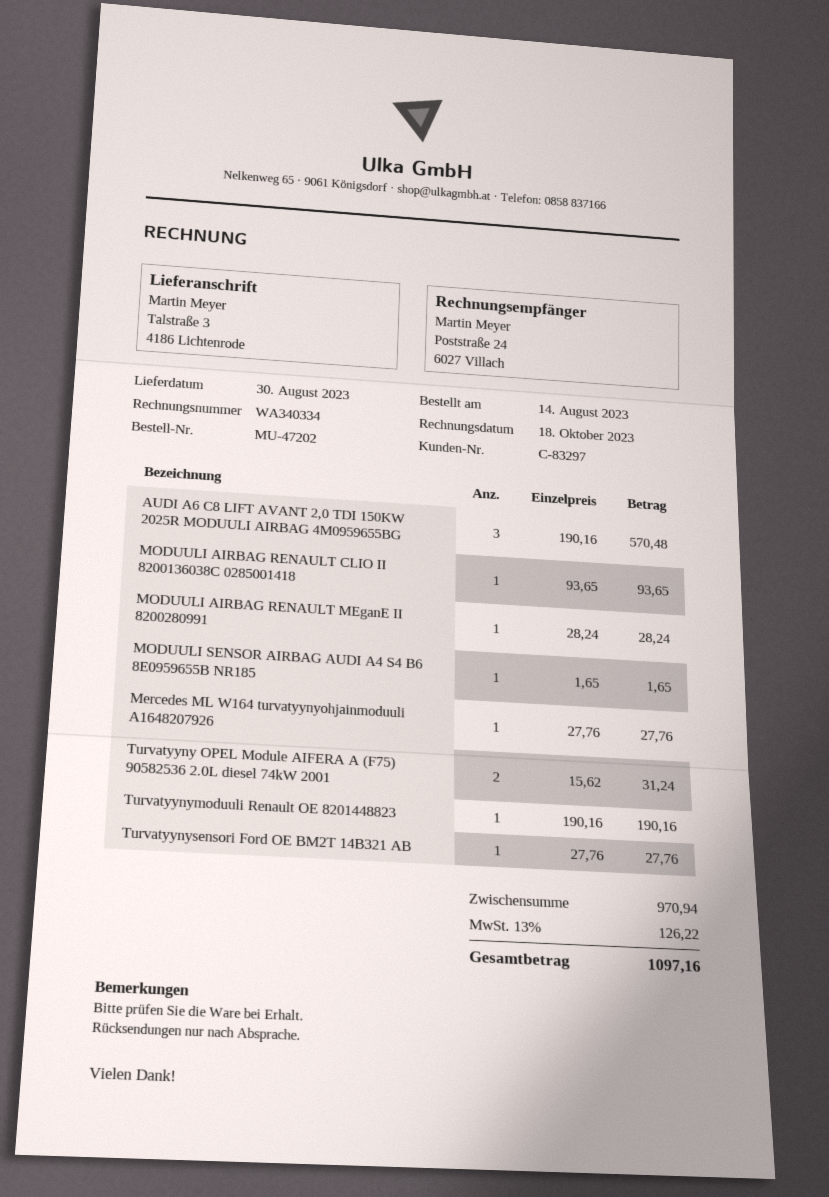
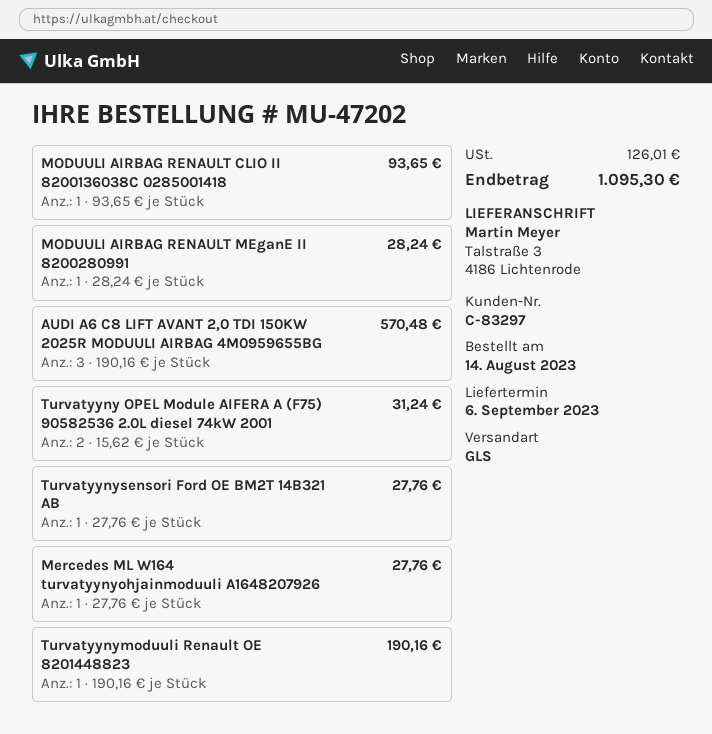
delivery date: 2023-08-30 -> 2023-09-06
MODUULI SENSOR AIRBAG AUDI A4 S4 B6 8E0959655B NR185: 1 x 1.65 = 1.65 -> none
tax: 126.22 -> 126.01
total: 1097.16 -> 1095.30

